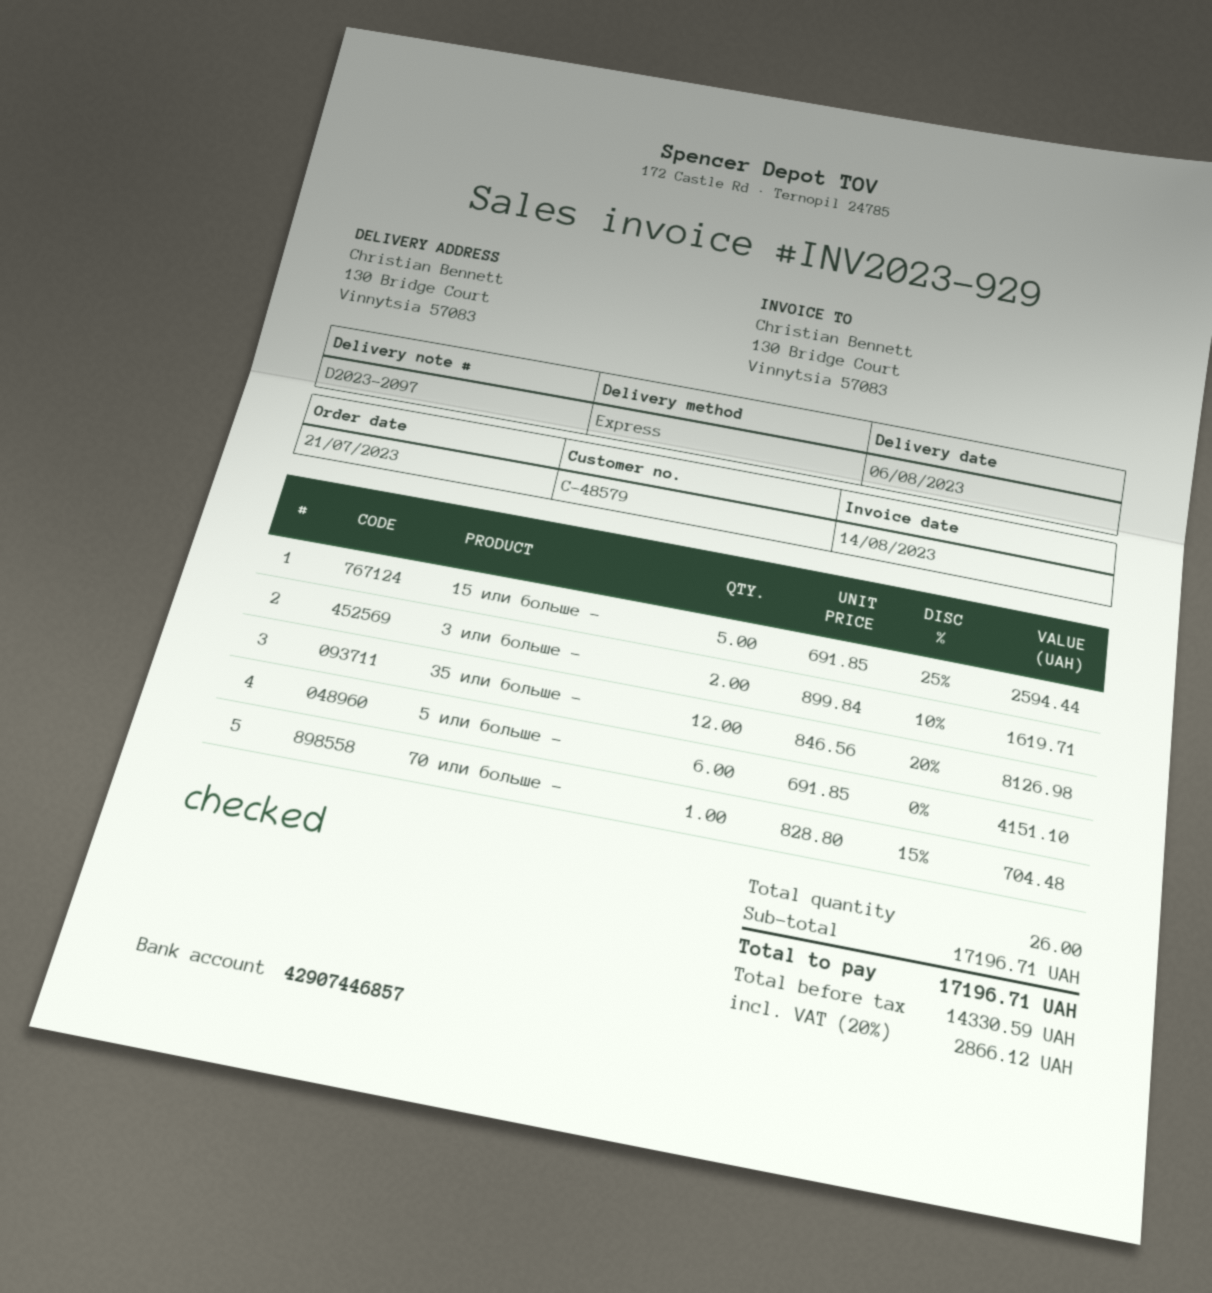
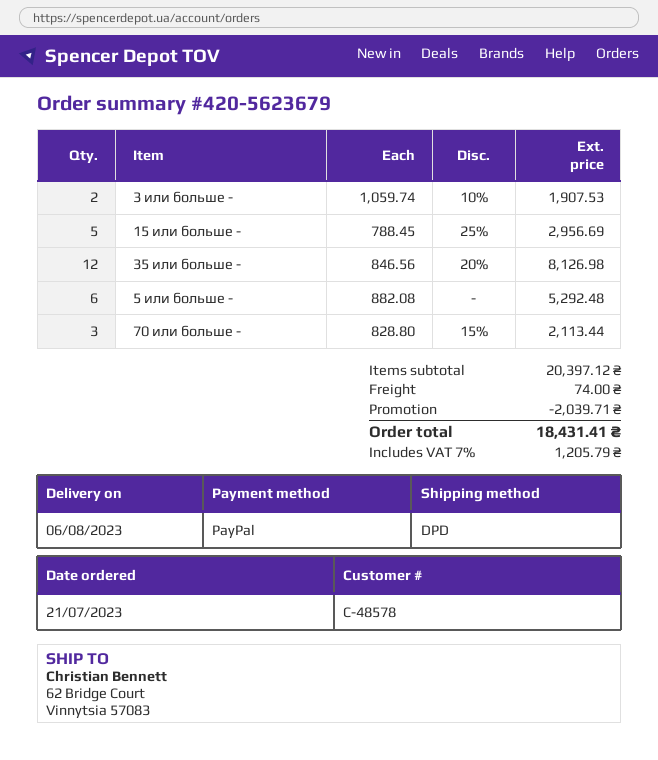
customer number: C-48579 -> C-48578
shipping method: express -> DPD
ship to: 130 Bridge Court, Vinnytsia 57083 -> 62 Bridge Court, Vinnytsia 57083
15 или больше -: 5 x 691.85 - 25% = 2594.44 -> 5 x 788.45 - 25% = 2956.69
3 или больше -: 2 x 899.84 - 10% = 1619.71 -> 2 x 1059.74 - 10% = 1907.53
5 или больше -: 6 x 691.85 = 4151.10 -> 6 x 882.08 = 5292.48
70 или больше -: 1 x 828.80 - 15% = 704.48 -> 3 x 828.80 - 15% = 2113.44
subtotal: 17196.71 -> 20397.12
discount: none -> 2039.71
shipping: none -> 74.00
tax: 20% = 2866.12 -> 7% = 1205.79
total: 17196.71 -> 18431.41

